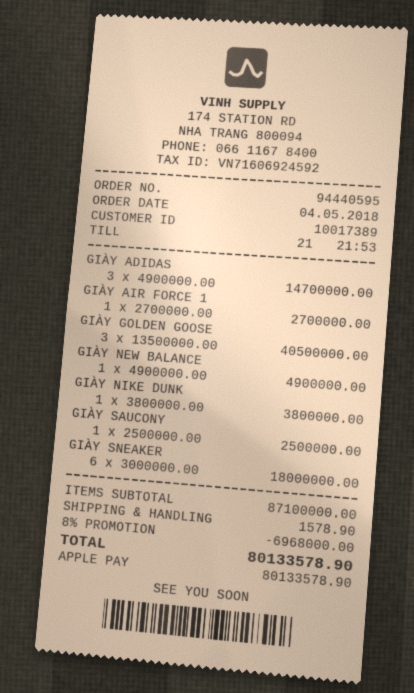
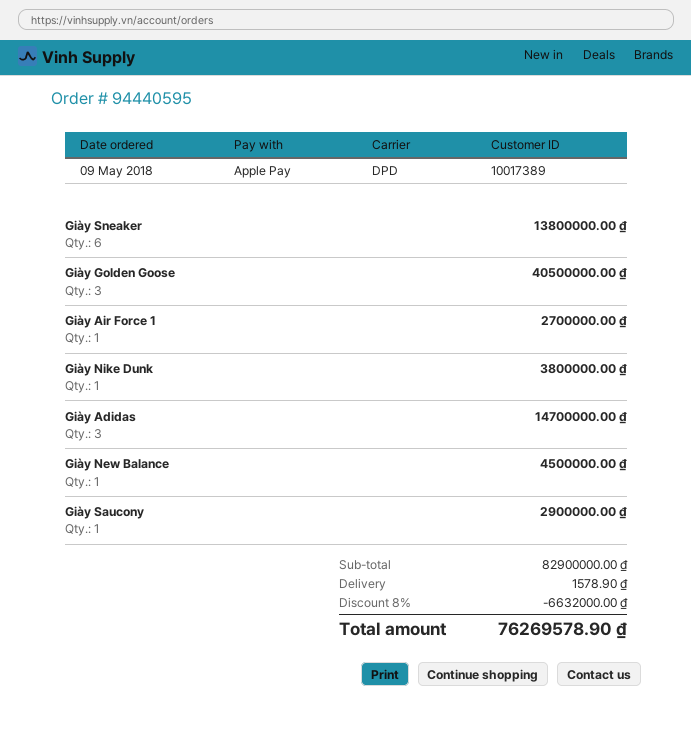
order date: 2018-05-04 -> 2018-05-09
GIÀY NEW BALANCE: 1 for 4900000.00 -> 1 for 4500000.00
GIÀY SAUCONY: 1 for 2500000.00 -> 1 for 2900000.00
GIÀY SNEAKER: 6 for 18000000.00 -> 6 for 13800000.00
subtotal: 87100000.00 -> 82900000.00
discount: 8% = 6968000.00 -> 8% = 6632000.00
total: 80133578.90 -> 76269578.90

